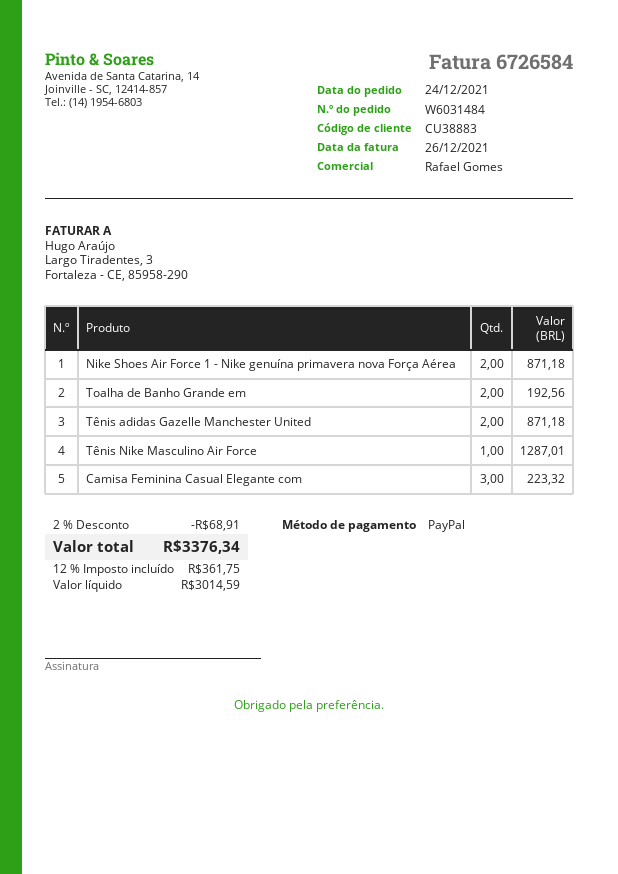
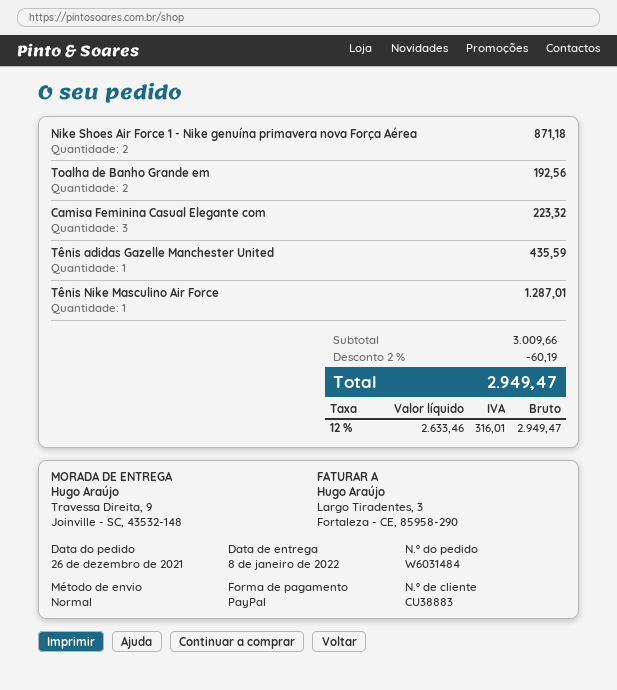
order date: 2021-12-24 -> 2021-12-26
Tênis adidas Gazelle Manchester United: 2 for 871.18 -> 1 for 435.59
discount: 2% = 68.91 -> 2% = 60.19
net: 3014.59 -> 2633.46
tax: 12% = 361.75 -> 12% = 316.01
total: 3376.34 -> 2949.47

